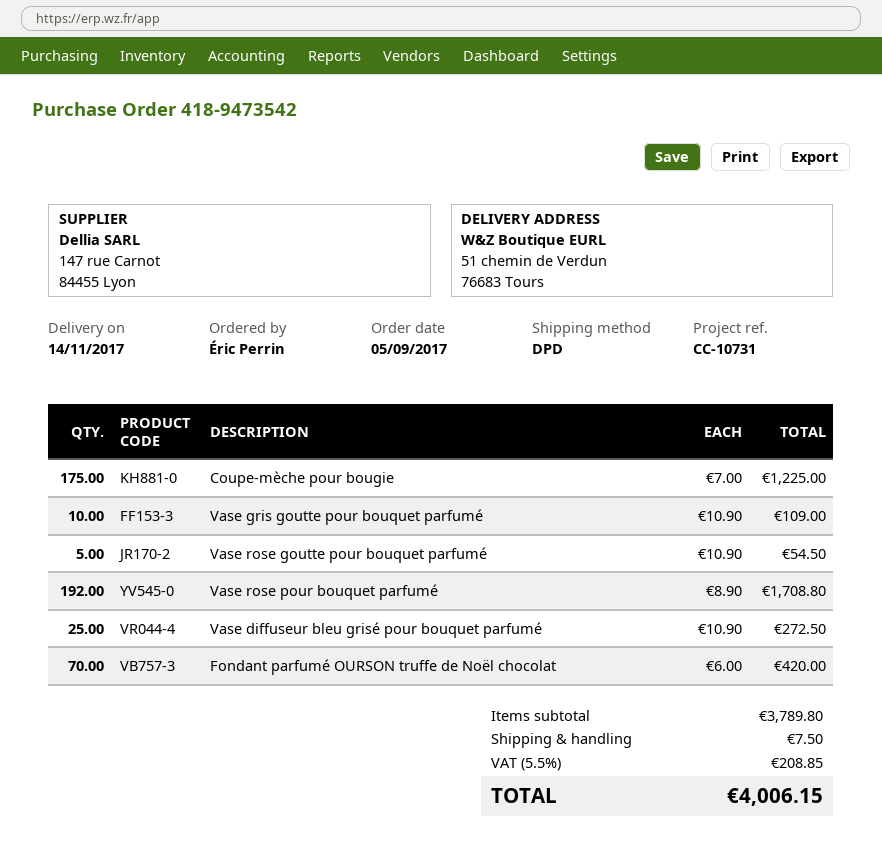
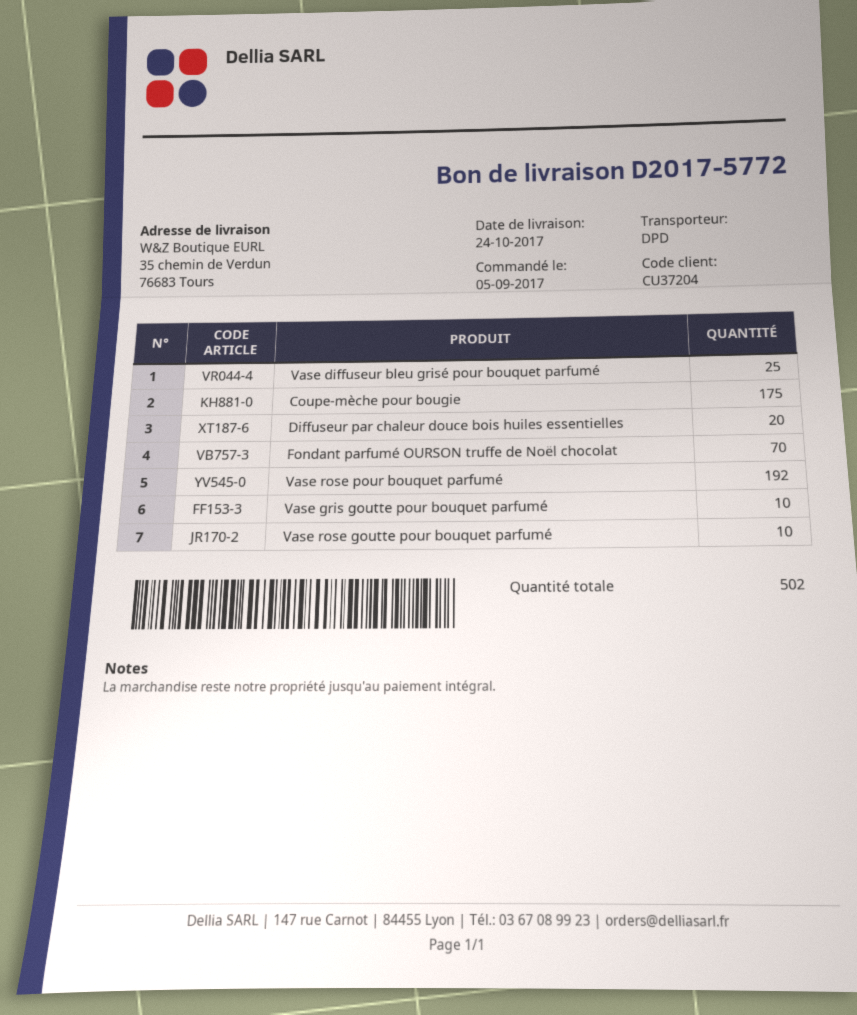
delivery date: 2017-11-14 -> 2017-10-24
ship to: 51 chemin de Verdun, 76683 Tours -> 35 chemin de Verdun, 76683 Tours
Vase rose goutte pour bouquet parfumé: 5 -> 10
Diffuseur par chaleur douce bois huiles essentielles: none -> 20

